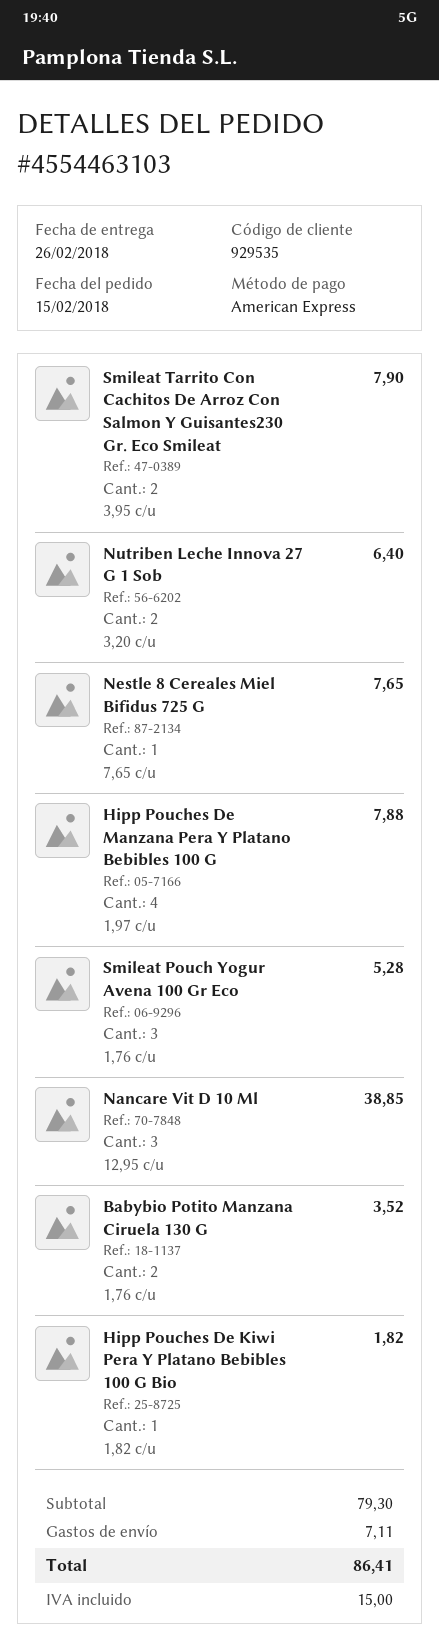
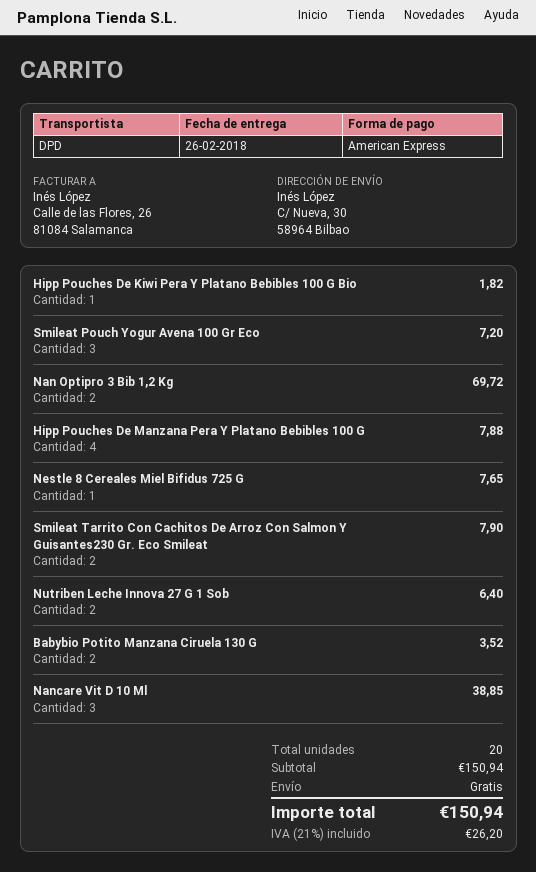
Smileat Pouch Yogur Avena 100 Gr Eco: 3 for 5.28 -> 3 for 7.20
Nan Optipro 3 Bib 1,2 Kg: none -> 2 for 69.72
subtotal: 79.30 -> 150.94
shipping: 7.11 -> 0.00
tax: 15.00 -> 26.20
total: 86.41 -> 150.94

